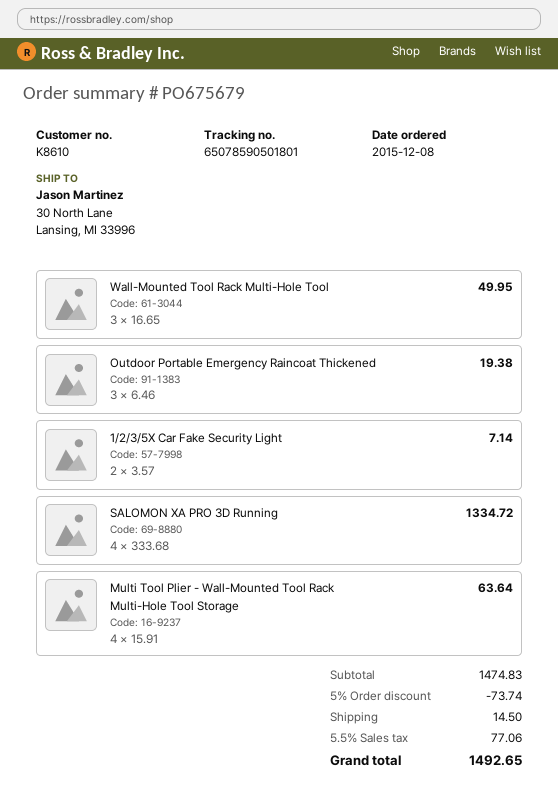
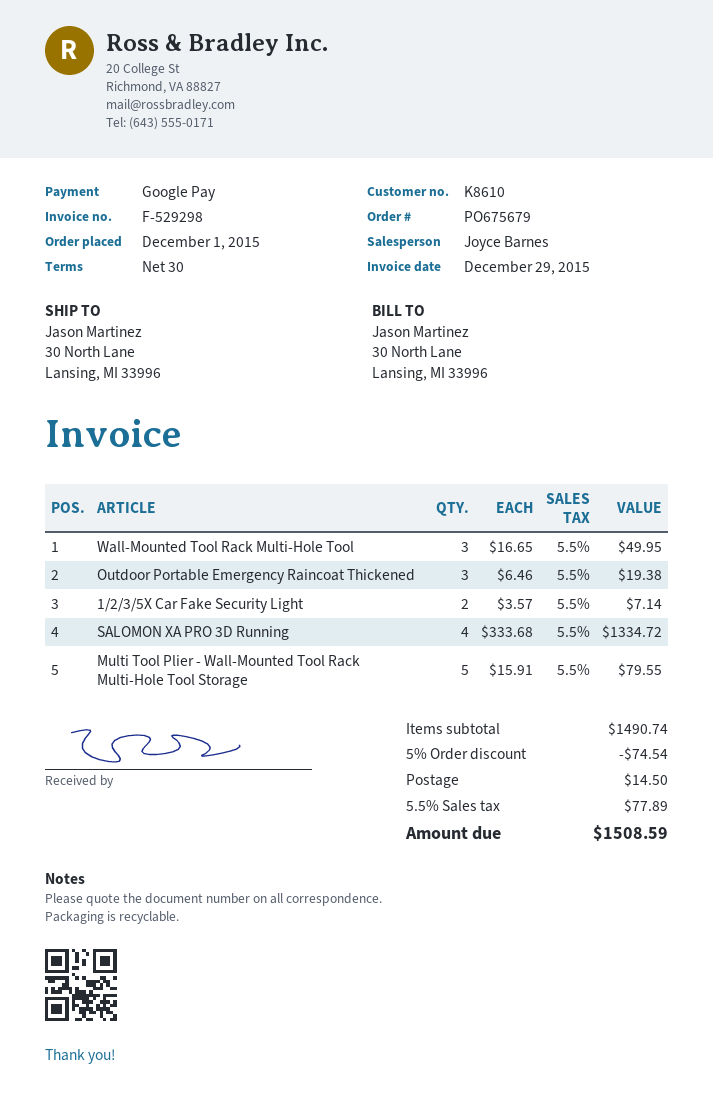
order date: 2015-12-08 -> 2015-12-01
Multi Tool Plier - Wall-Mounted Tool Rack Multi-Hole Tool Storage: 4 x 15.91 = 63.64 -> 5 x 15.91 = 79.55
subtotal: 1474.83 -> 1490.74
discount: 5% = 73.74 -> 5% = 74.54
tax: 5.5% = 77.06 -> 5.5% = 77.89
total: 1492.65 -> 1508.59

